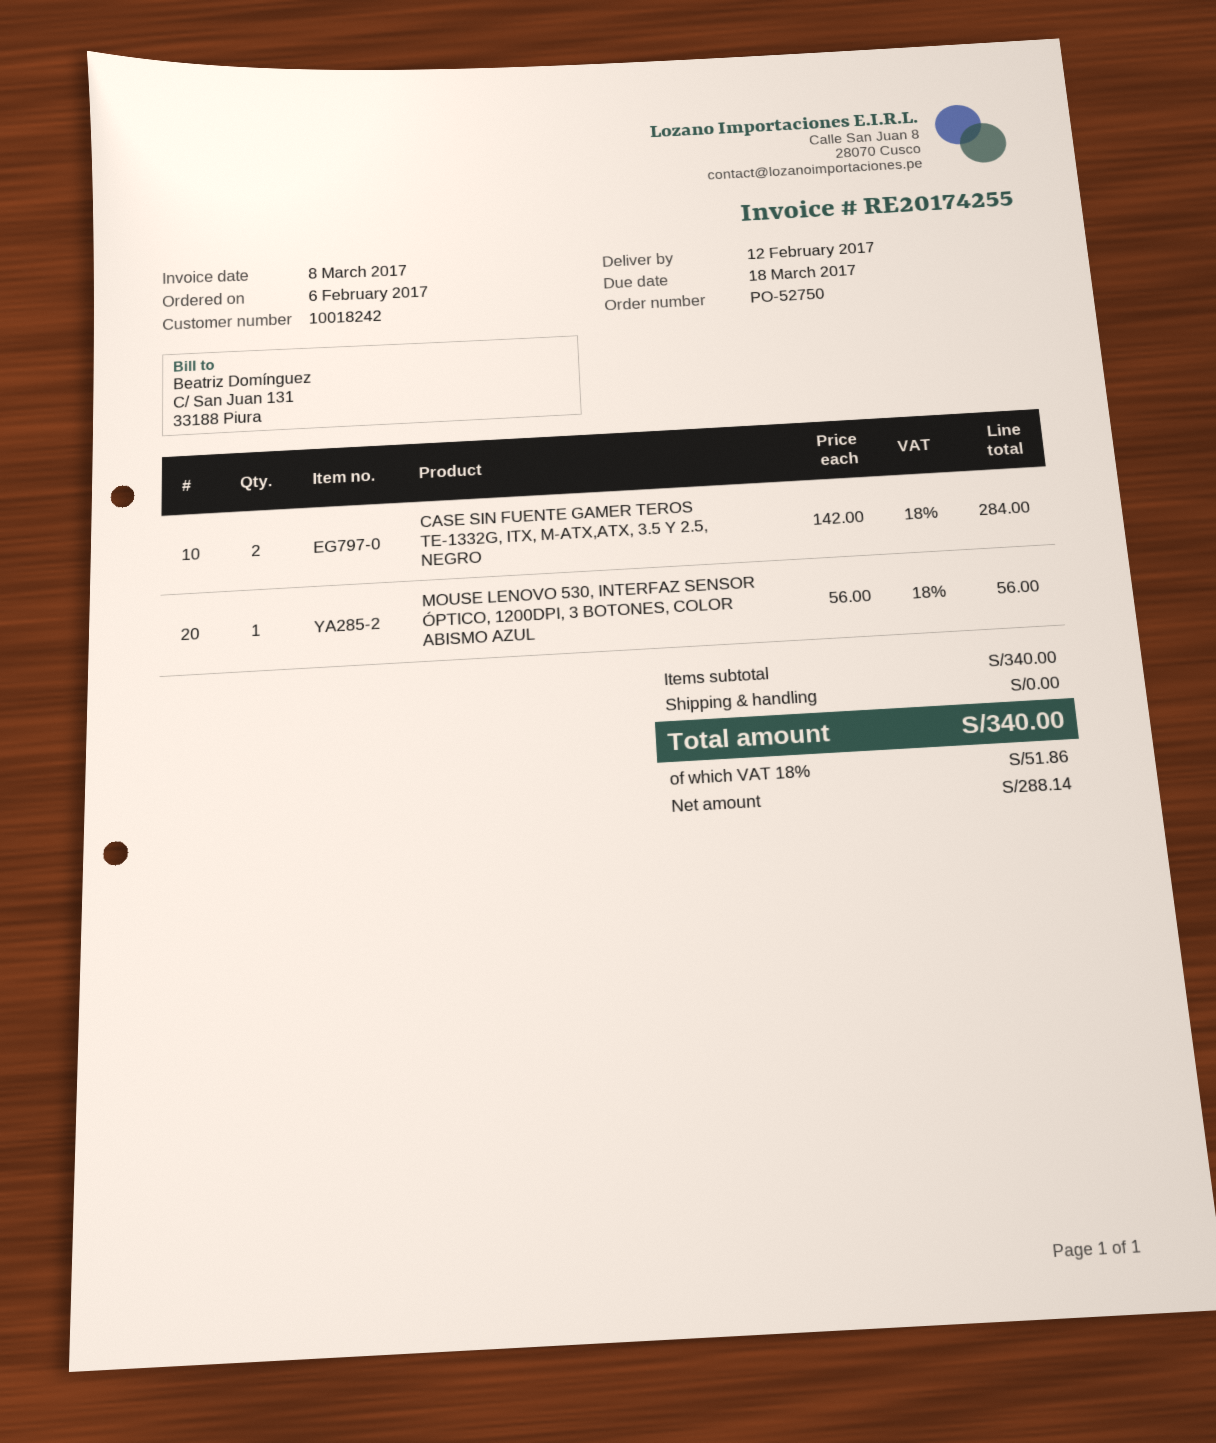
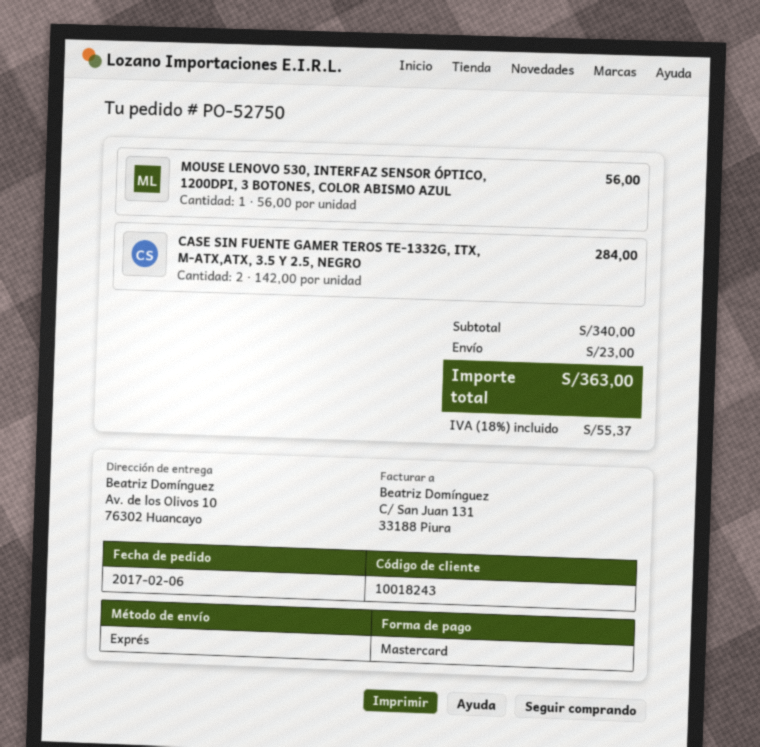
customer number: 10018242 -> 10018243
shipping: 0.00 -> 23.00
tax: 18% = 51.86 -> 18% = 55.37
total: 340.00 -> 363.00

